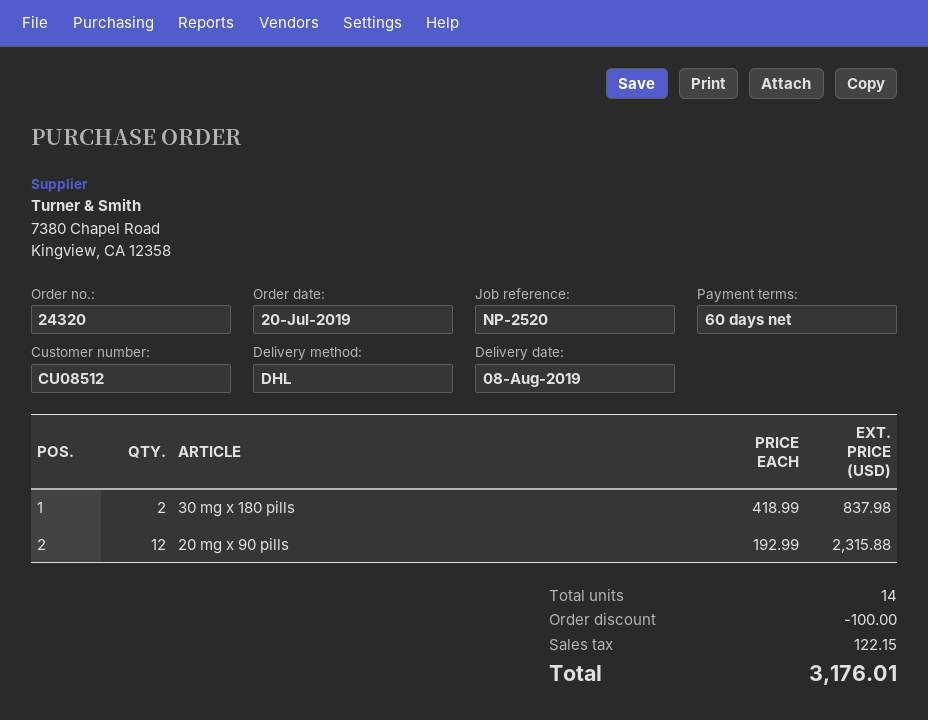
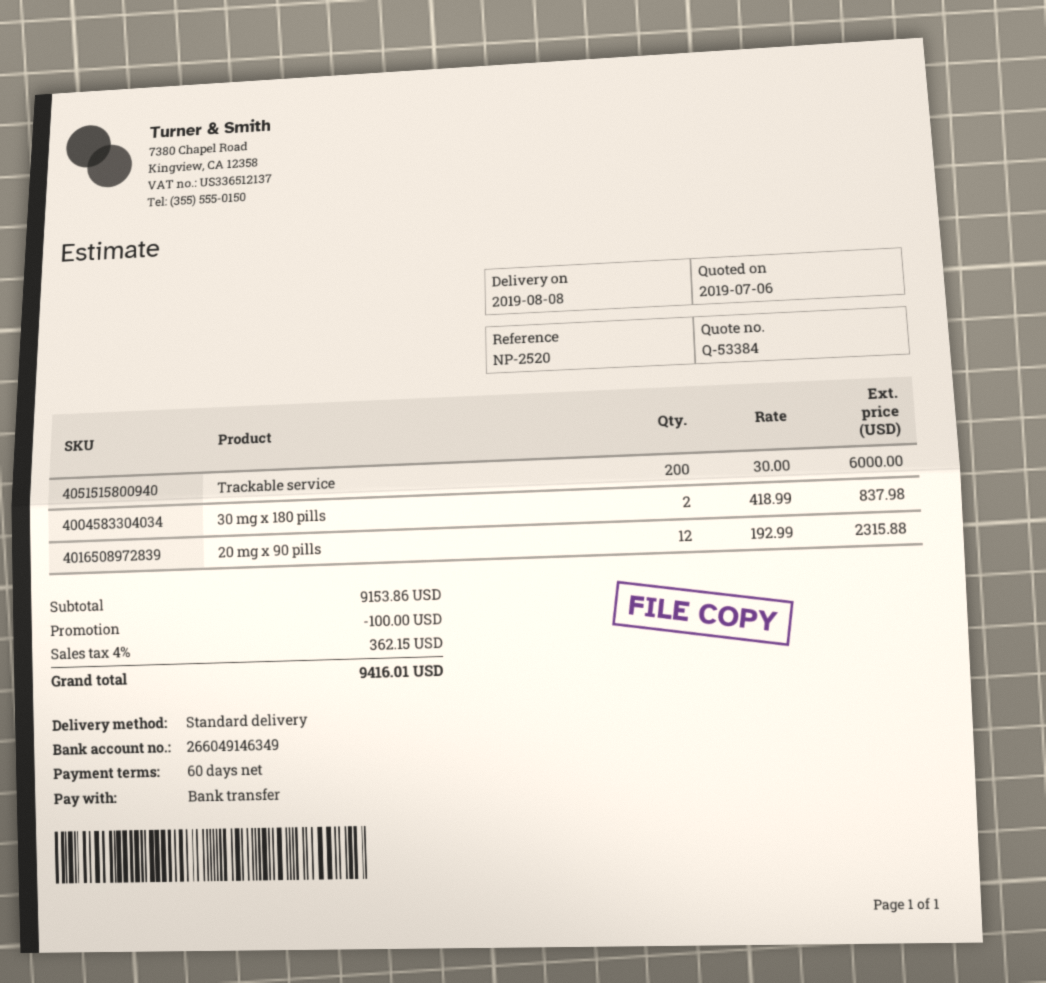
shipping method: DHL -> standard
Trackable service: none -> 200 x 30.00 = 6000.00
tax: 122.15 -> 362.15
total: 3176.01 -> 9416.01

